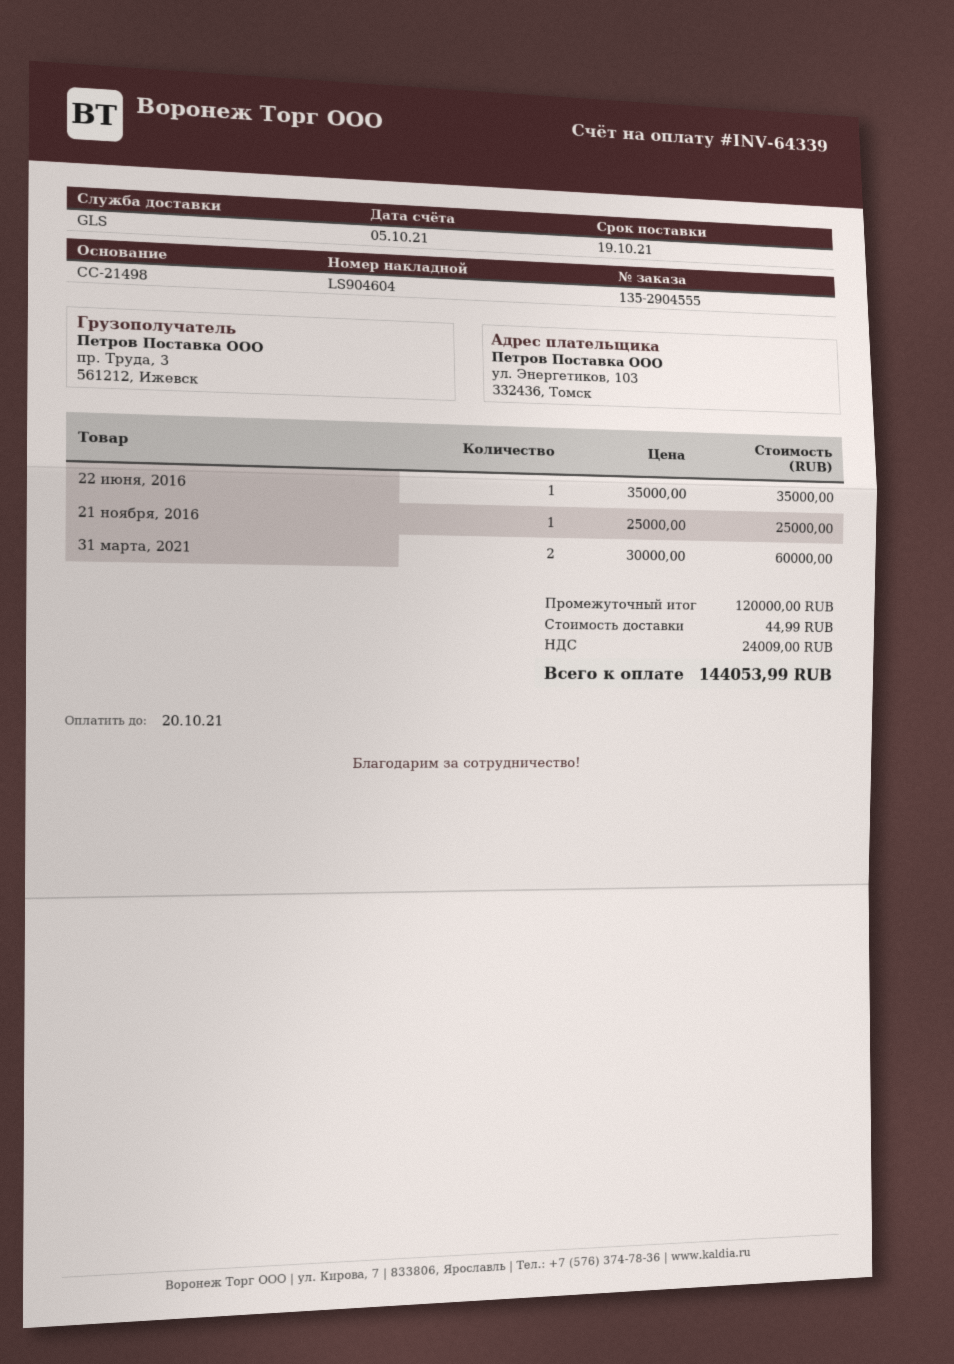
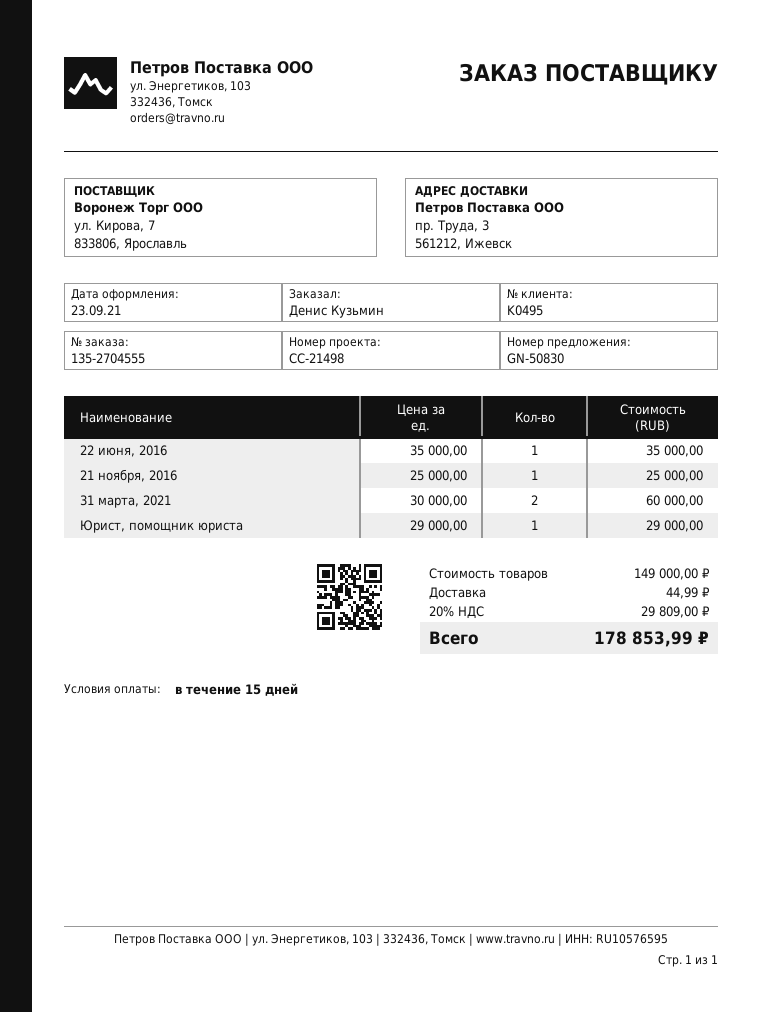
order number: 135-2904555 -> 135-2704555
Юрист, помощник юриста: none -> 1 x 29000.00 = 29000.00
subtotal: 120000.00 -> 149000.00
tax: 24009.00 -> 29809.00
total: 144053.99 -> 178853.99

